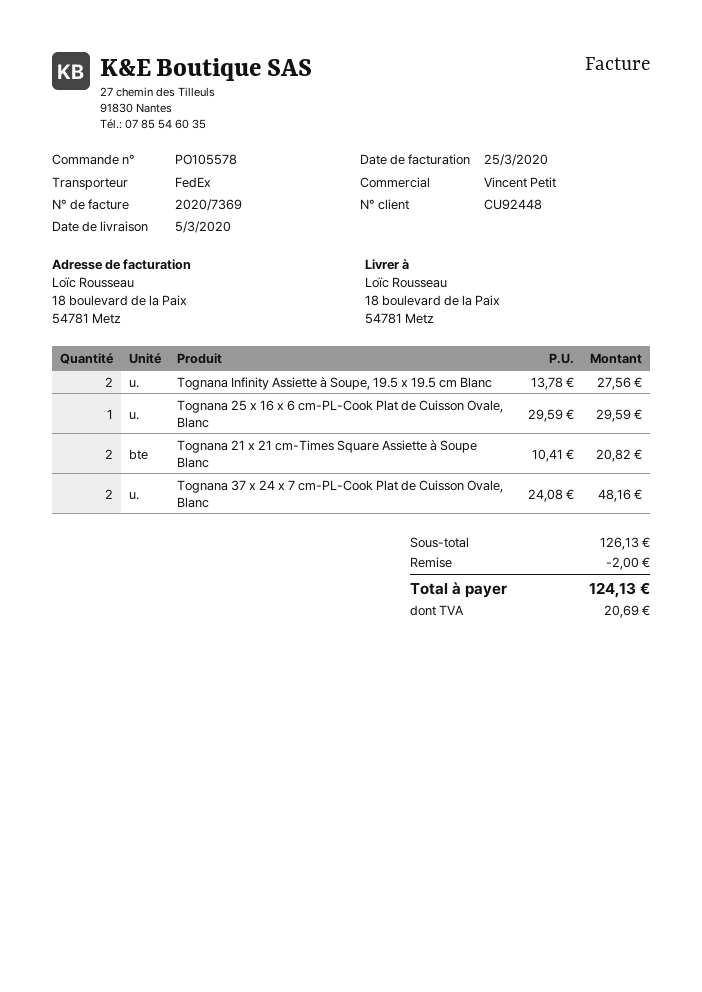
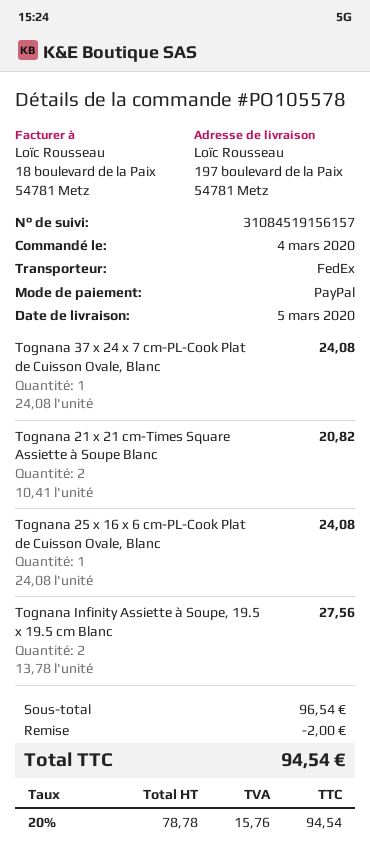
ship to: 18 boulevard de la Paix, 54781 Metz -> 197 boulevard de la Paix, 54781 Metz
Tognana 25 x 16 x 6 cm-PL-Cook Plat de Cuisson Ovale, Blanc: 1 x 29.59 = 29.59 -> 1 x 24.08 = 24.08
Tognana 37 x 24 x 7 cm-PL-Cook Plat de Cuisson Ovale, Blanc: 2 x 24.08 = 48.16 -> 1 x 24.08 = 24.08
subtotal: 126.13 -> 96.54
tax: 20.69 -> 15.76
total: 124.13 -> 94.54

